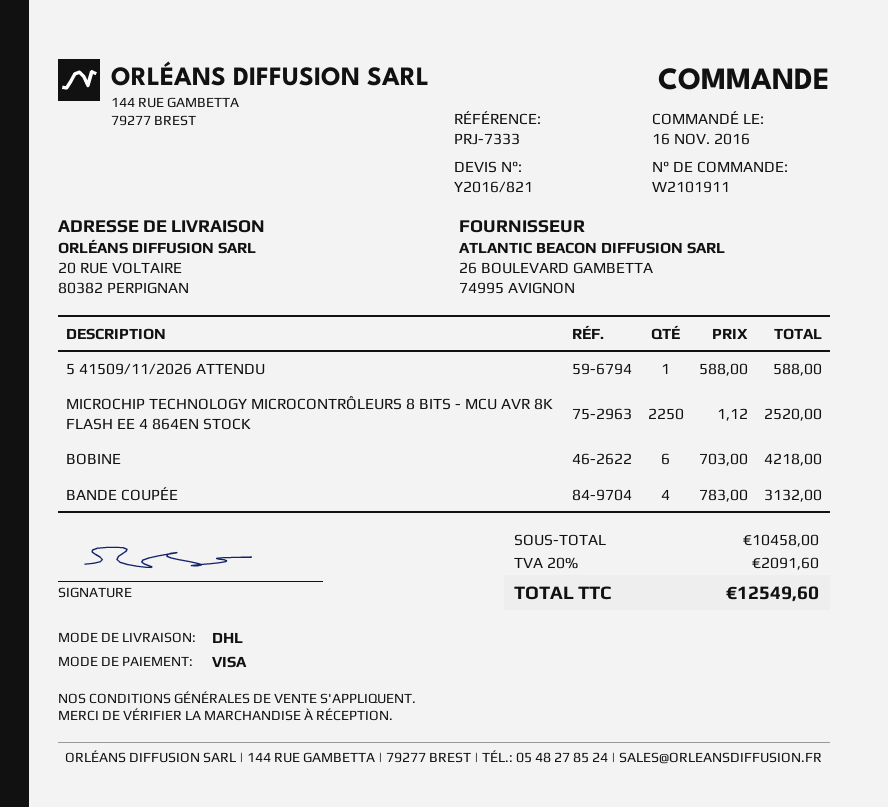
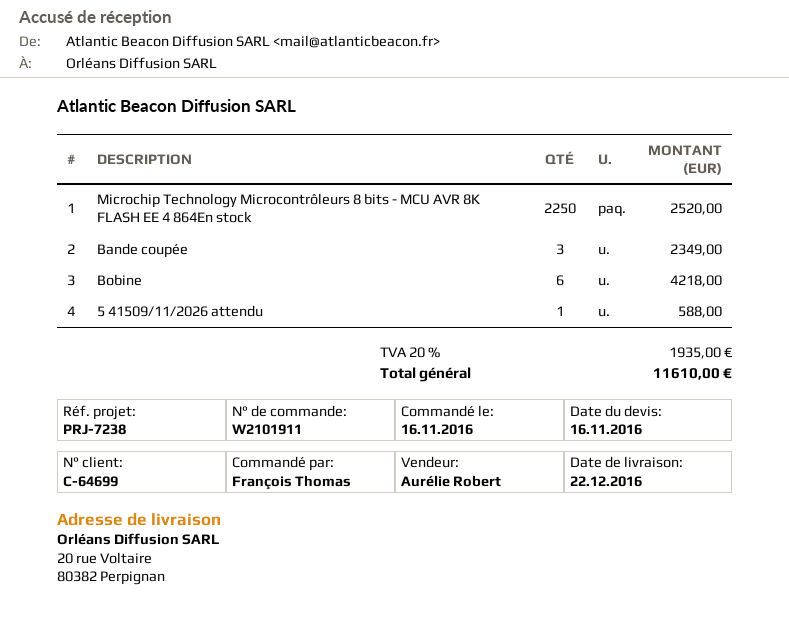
reference: PRJ-7333 -> PRJ-7238
BANDE COUPÉE: 4 for 3132.00 -> 3 for 2349.00
tax: 20% = 2091.60 -> 20% = 1935.00
total: 12549.60 -> 11610.00

